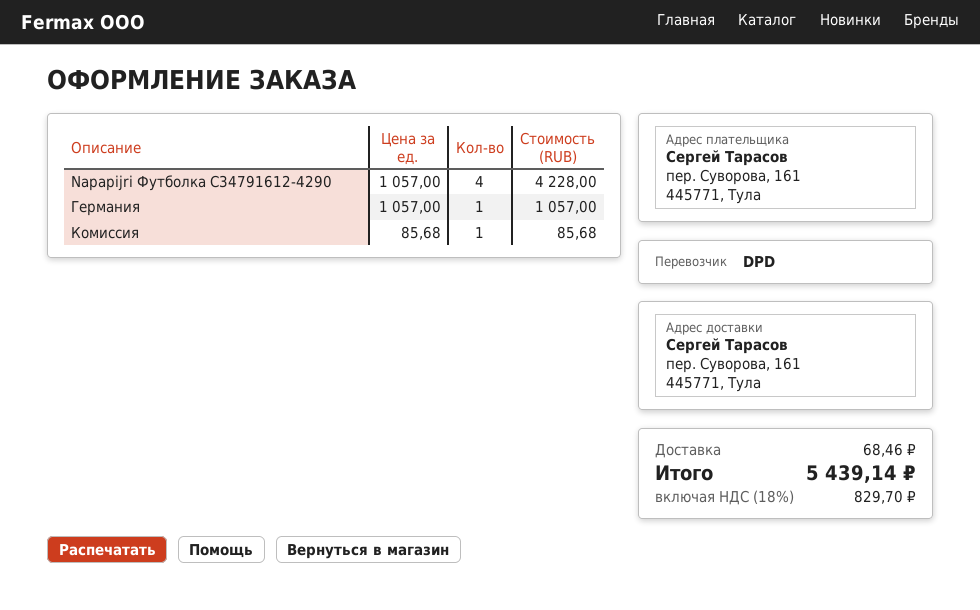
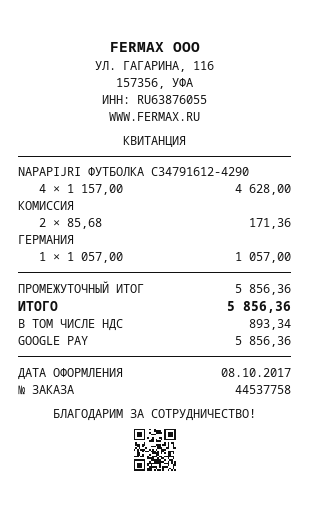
Napapijri Футболка C34791612-4290: 4 x 1057.00 = 4228.00 -> 4 x 1157.00 = 4628.00
Комиссия: 1 x 85.68 = 85.68 -> 2 x 85.68 = 171.36
shipping: 68.46 -> none
tax: 829.70 -> 893.34
total: 5439.14 -> 5856.36

